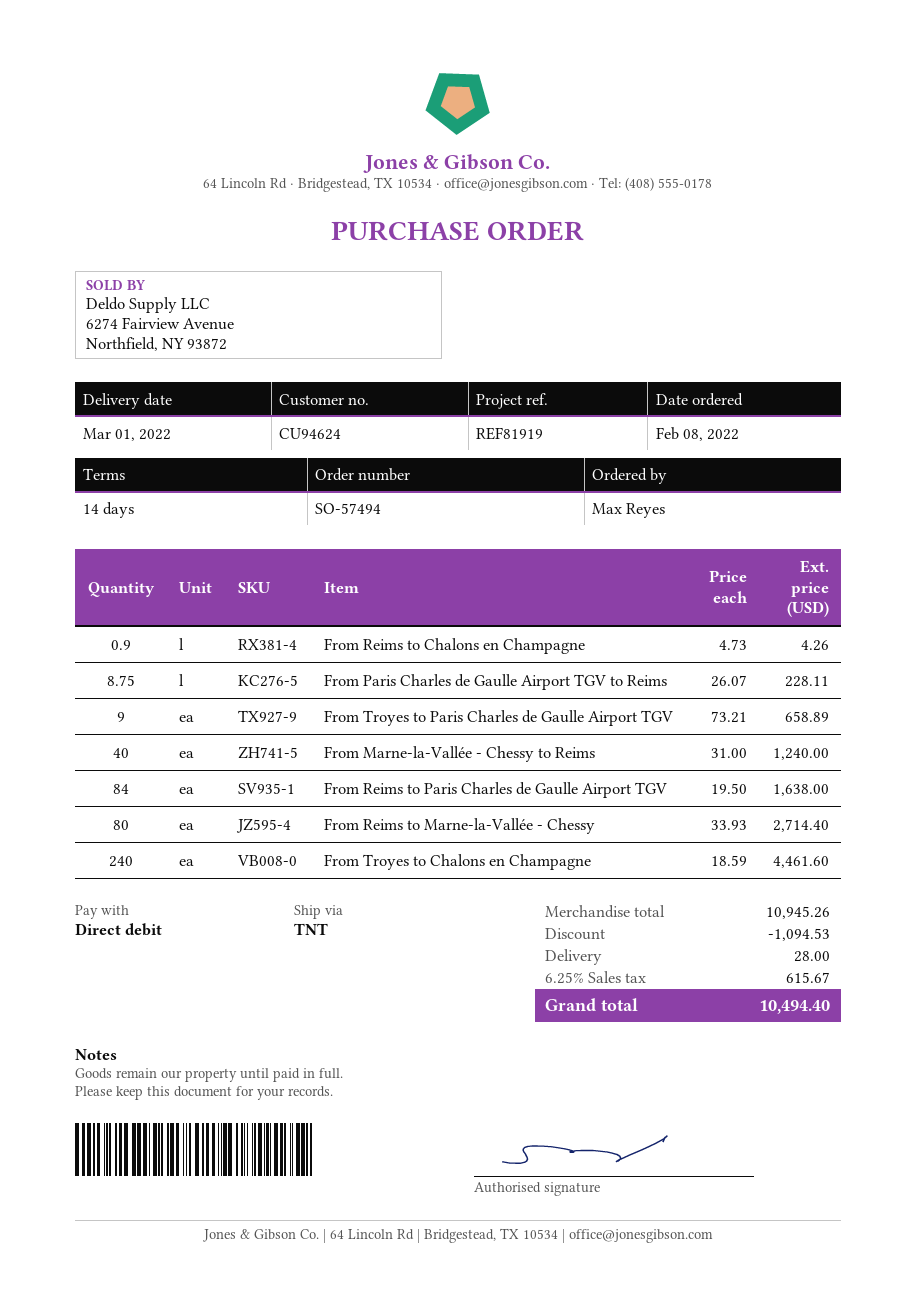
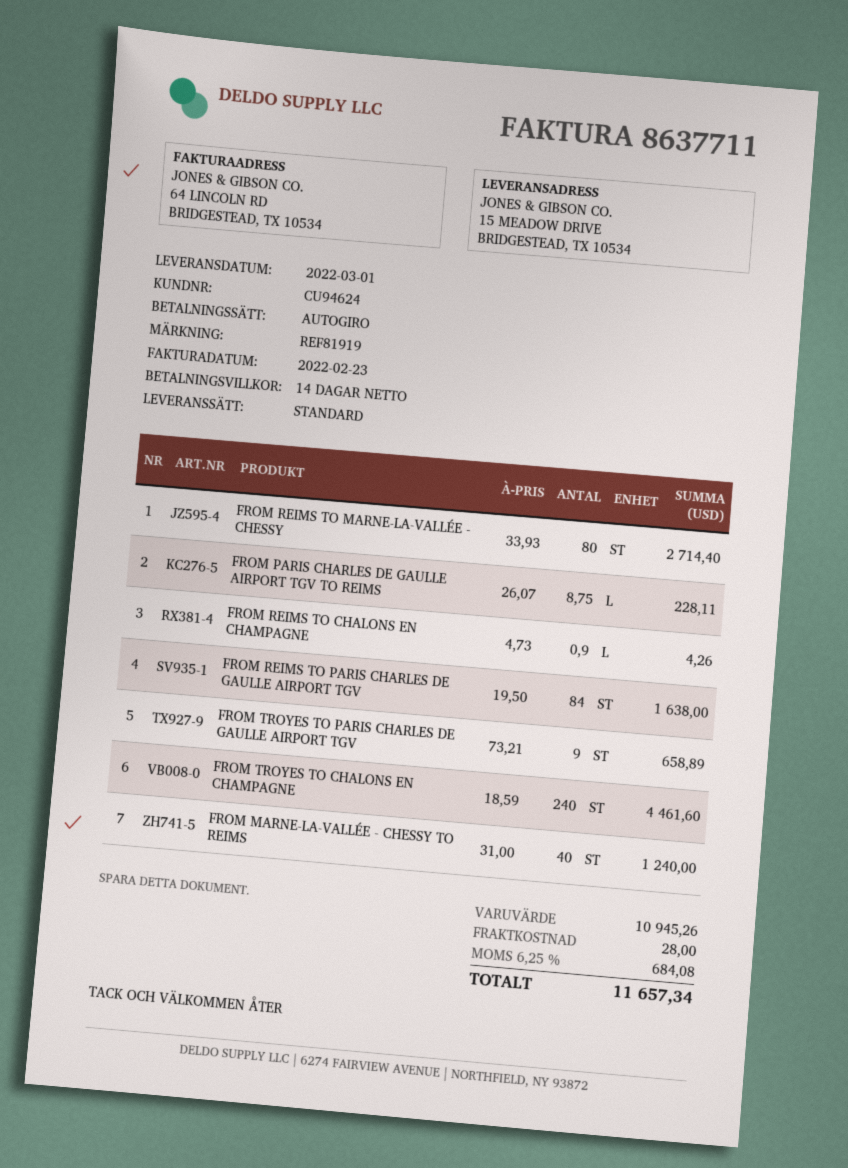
shipping method: TNT -> standard
discount: 1094.53 -> none
tax: 6.25% = 615.67 -> 6.25% = 684.08
total: 10494.40 -> 11657.34

